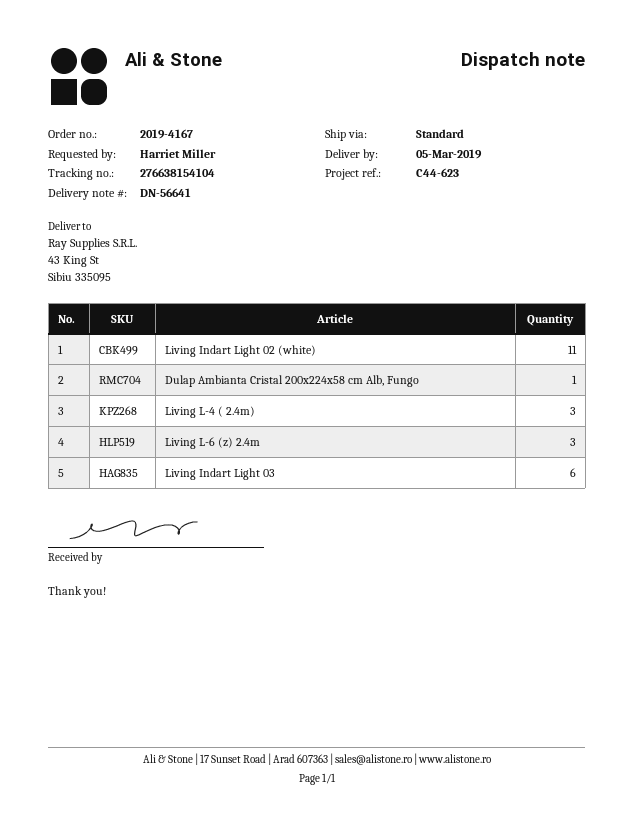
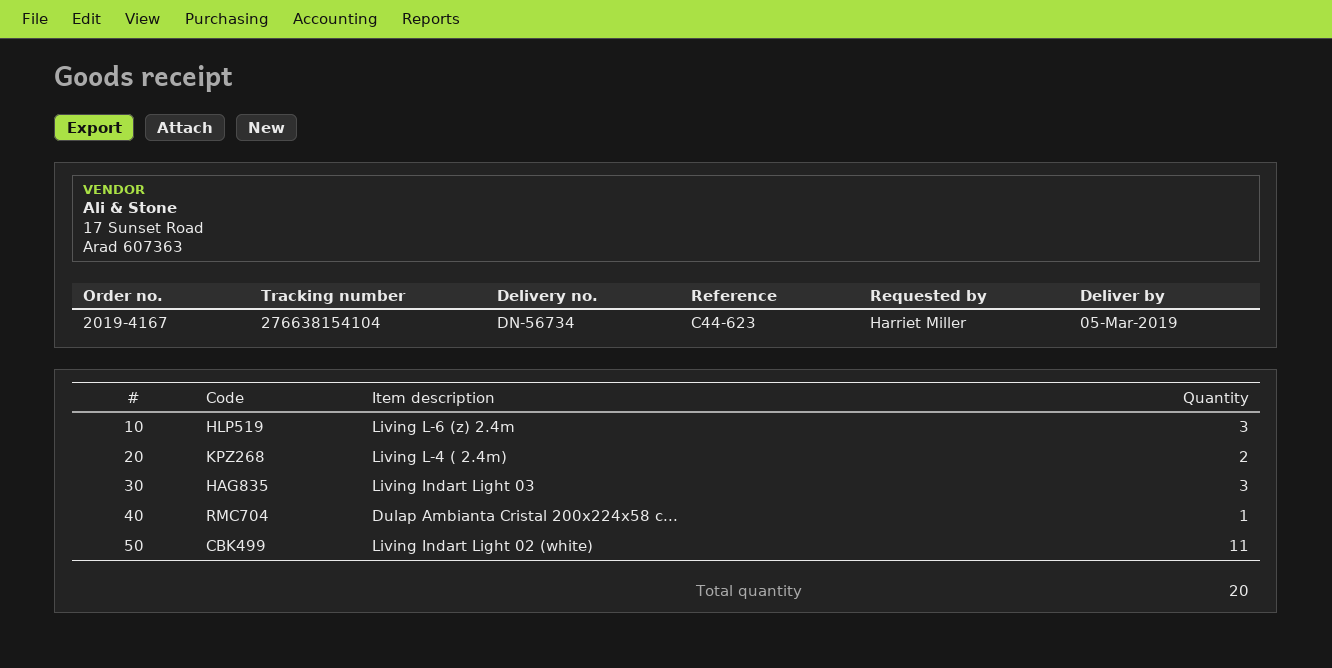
delivery note number: DN-56641 -> DN-56734
Living L-4 ( 2.4m): 3 -> 2
Living Indart Light 03: 6 -> 3

